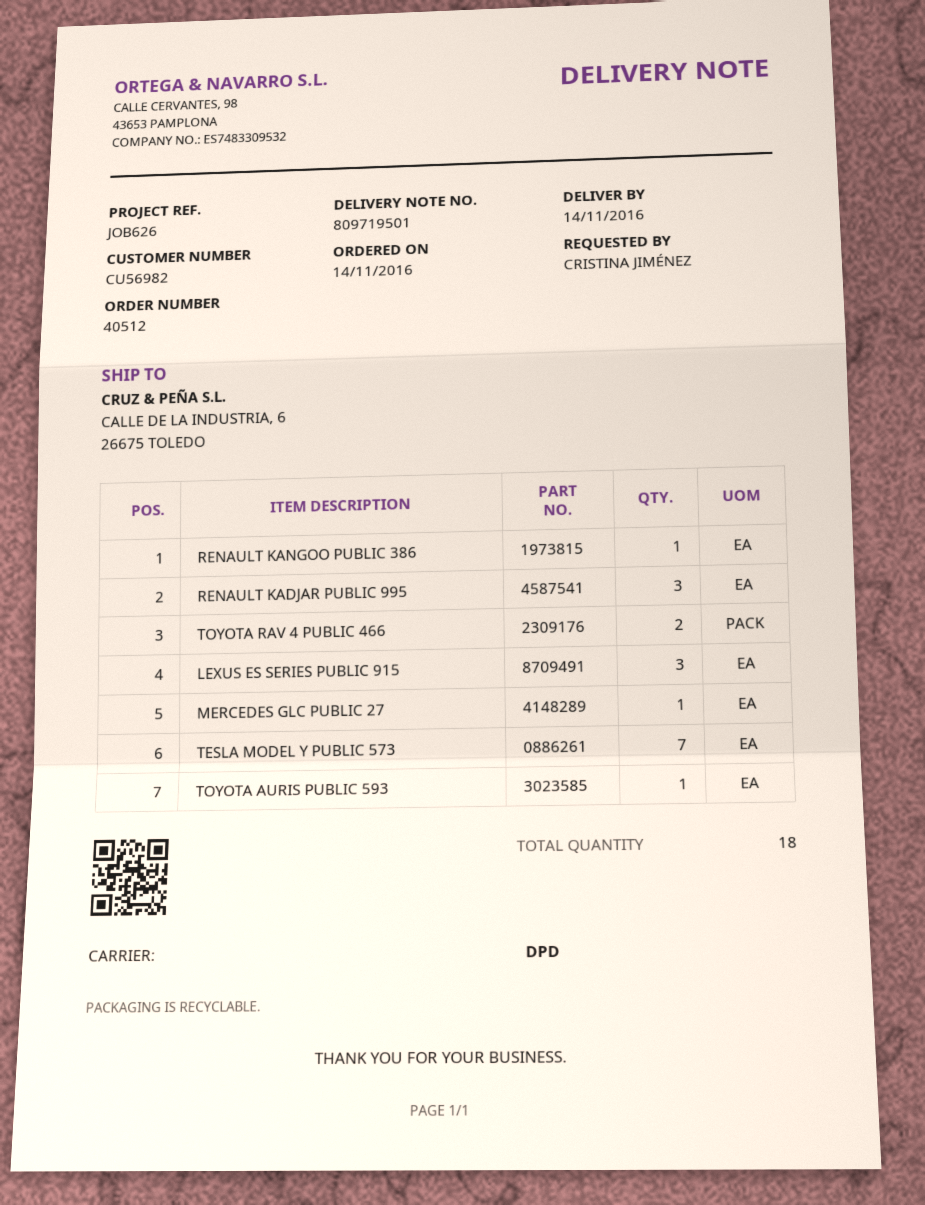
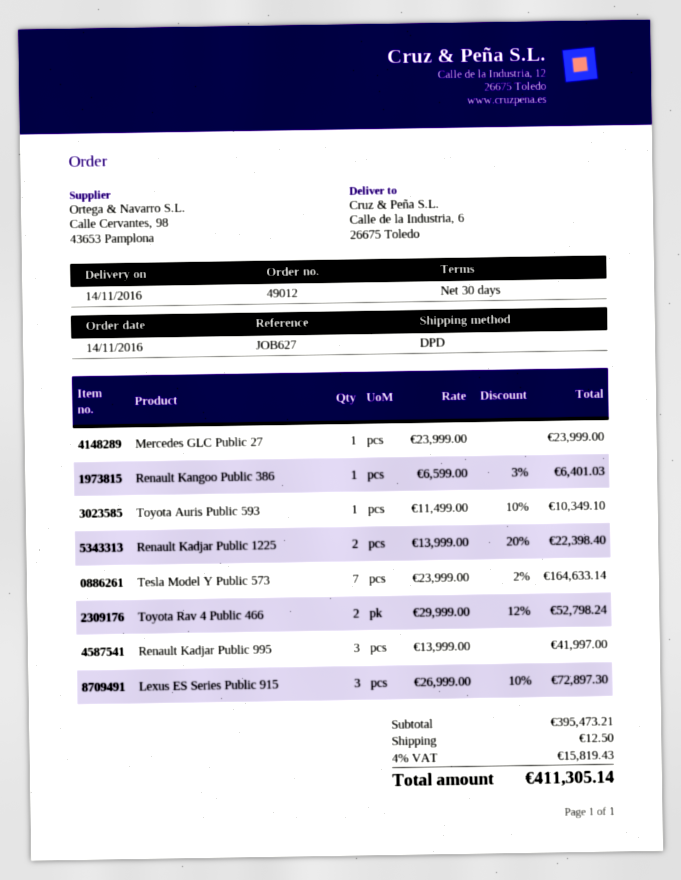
order number: 40512 -> 49012
reference: JOB626 -> JOB627
Renault Kadjar Public 1225: none -> 2

